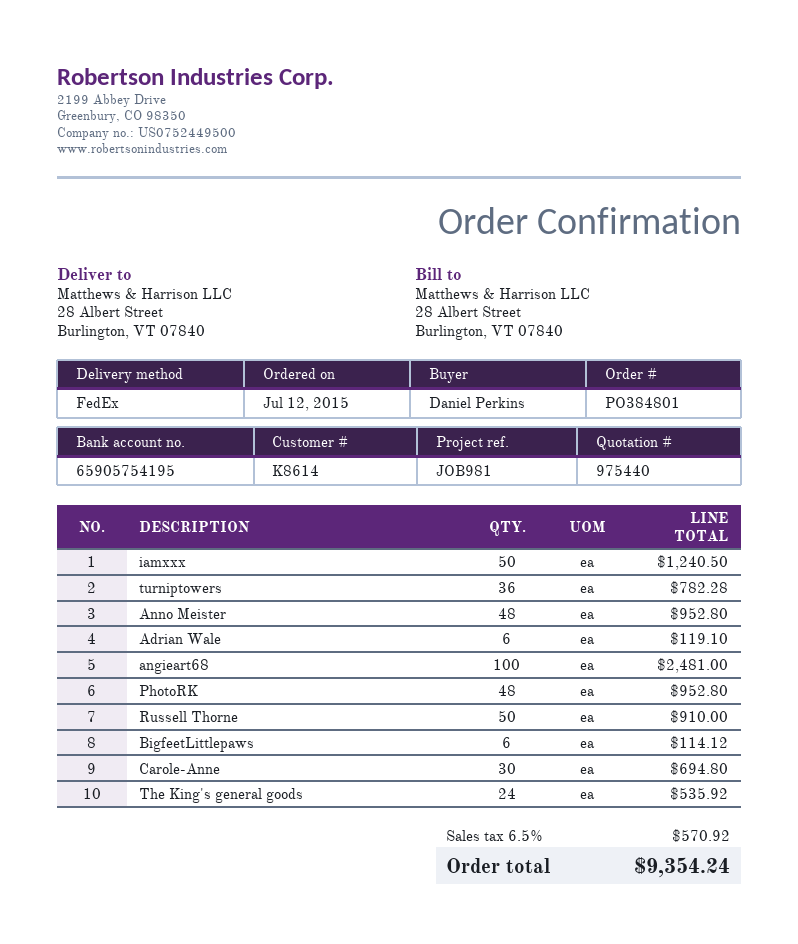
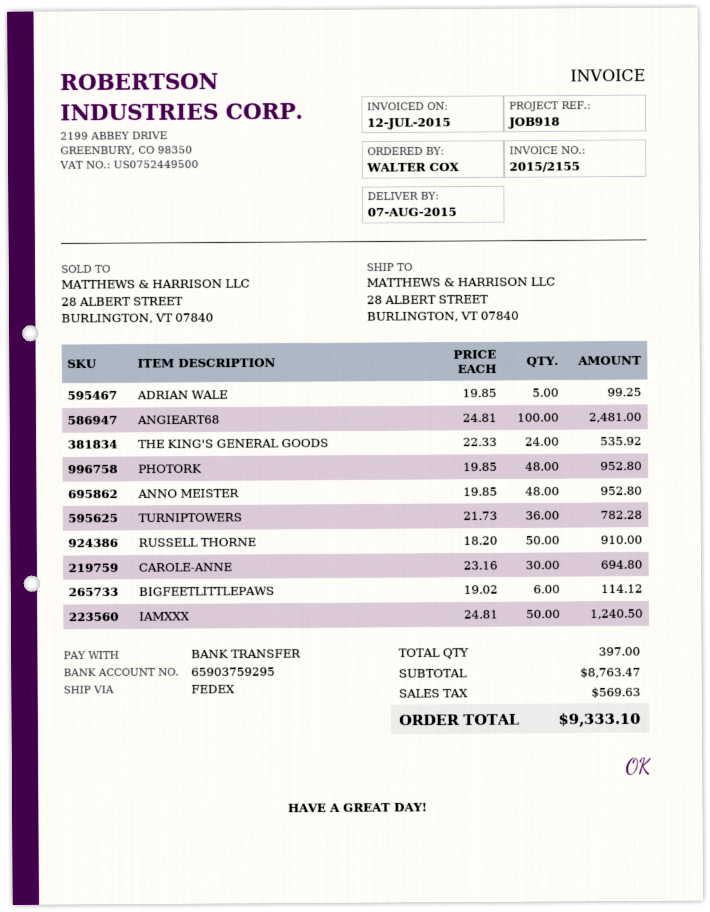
reference: JOB981 -> JOB918
ordered by: Daniel Perkins -> WALTER COX
bank account: 65905754195 -> 65903759295
Adrian Wale: 6 for 119.10 -> 5 for 99.25
tax: 570.92 -> 569.63
total: 9354.24 -> 9333.10

